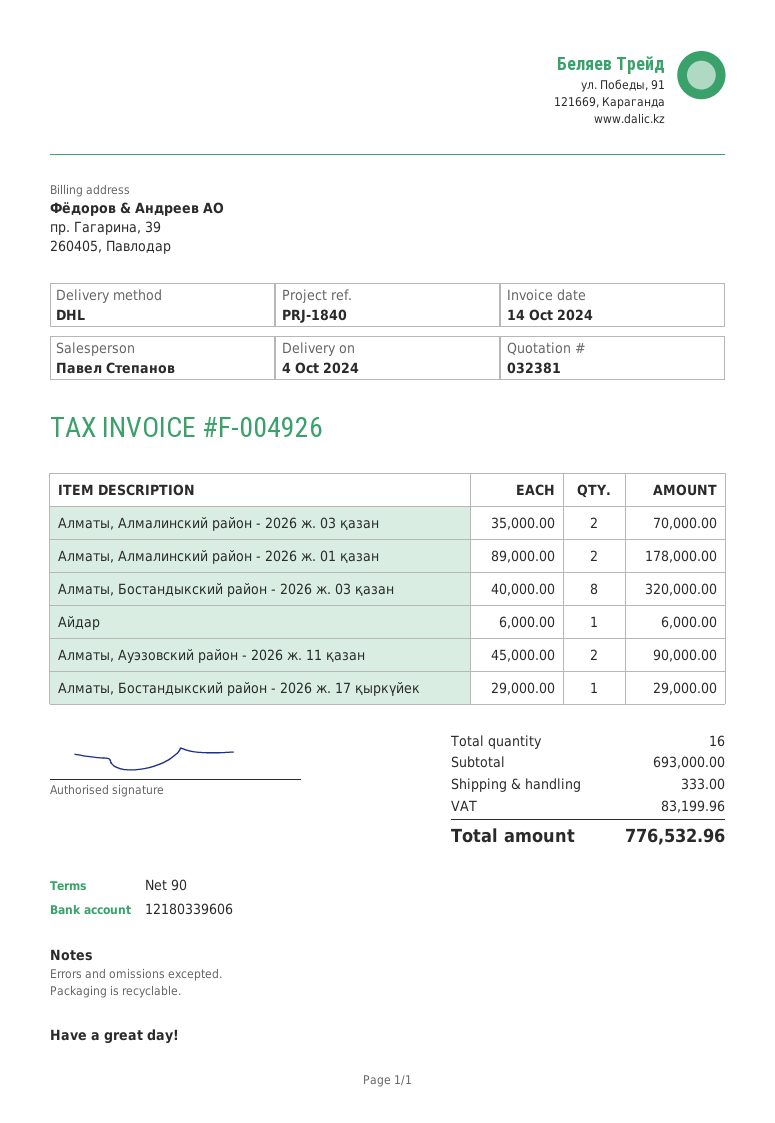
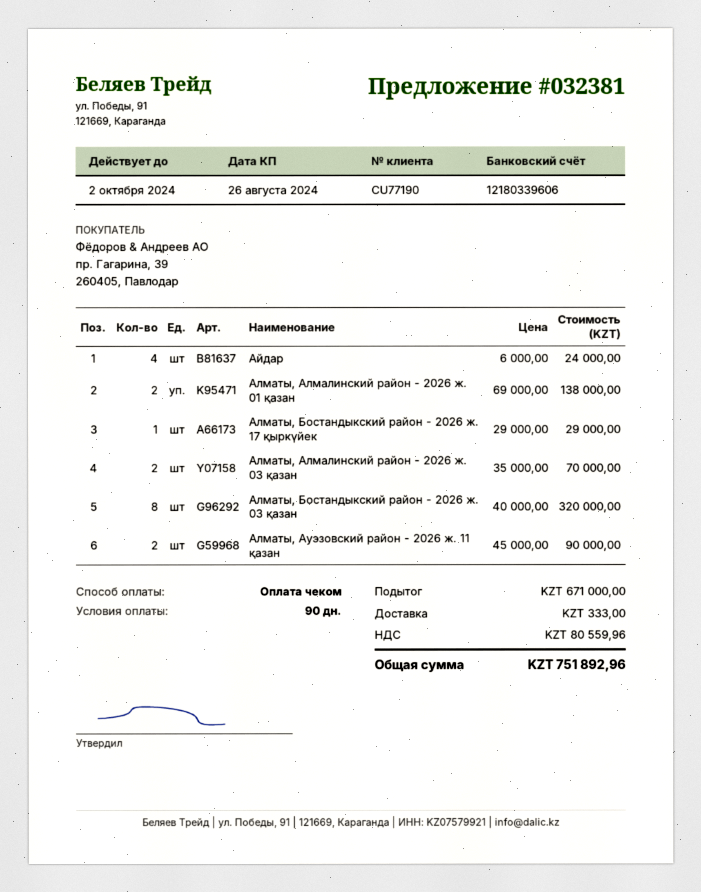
Алматы, Алмалинский район - 2026 ж. 01 қазан: 2 x 89000.00 = 178000.00 -> 2 x 69000.00 = 138000.00
Айдар: 1 x 6000.00 = 6000.00 -> 4 x 6000.00 = 24000.00
subtotal: 693000.00 -> 671000.00
tax: 83199.96 -> 80559.96
total: 776532.96 -> 751892.96

